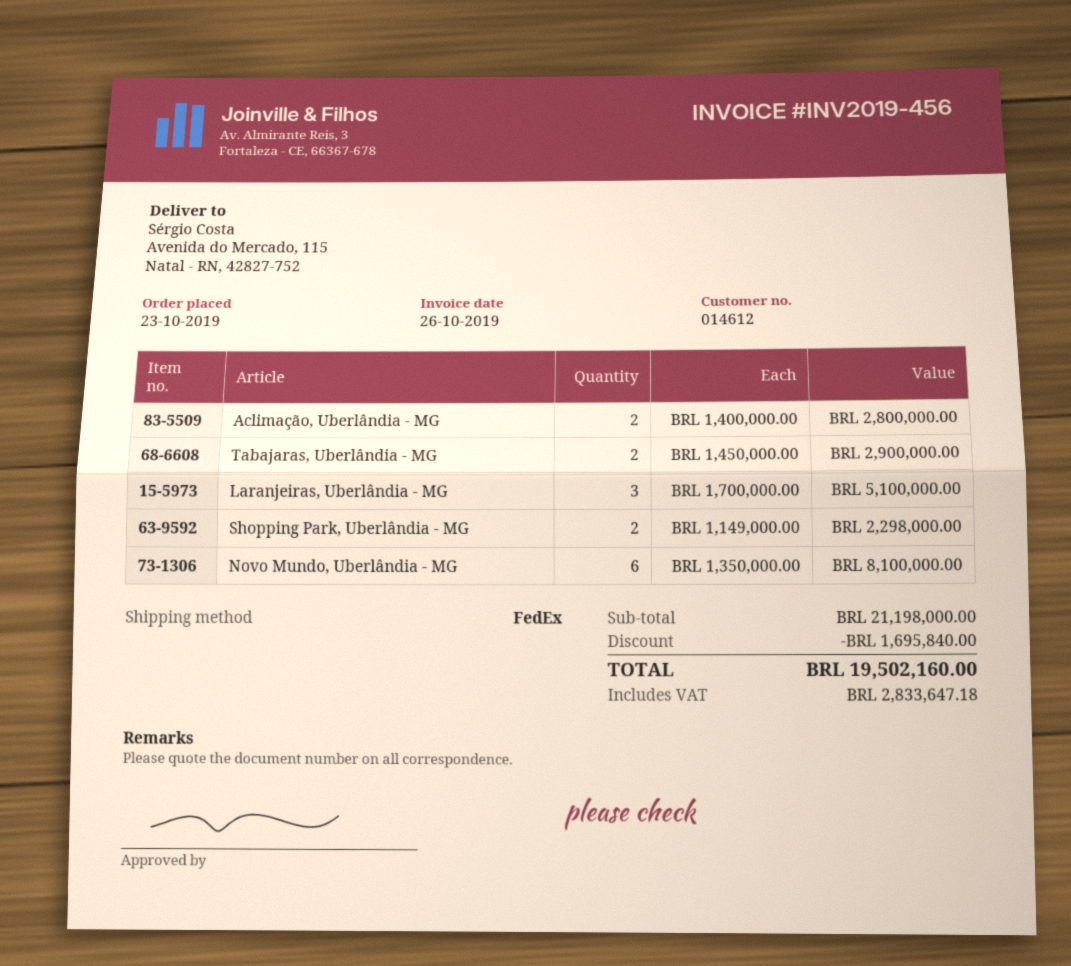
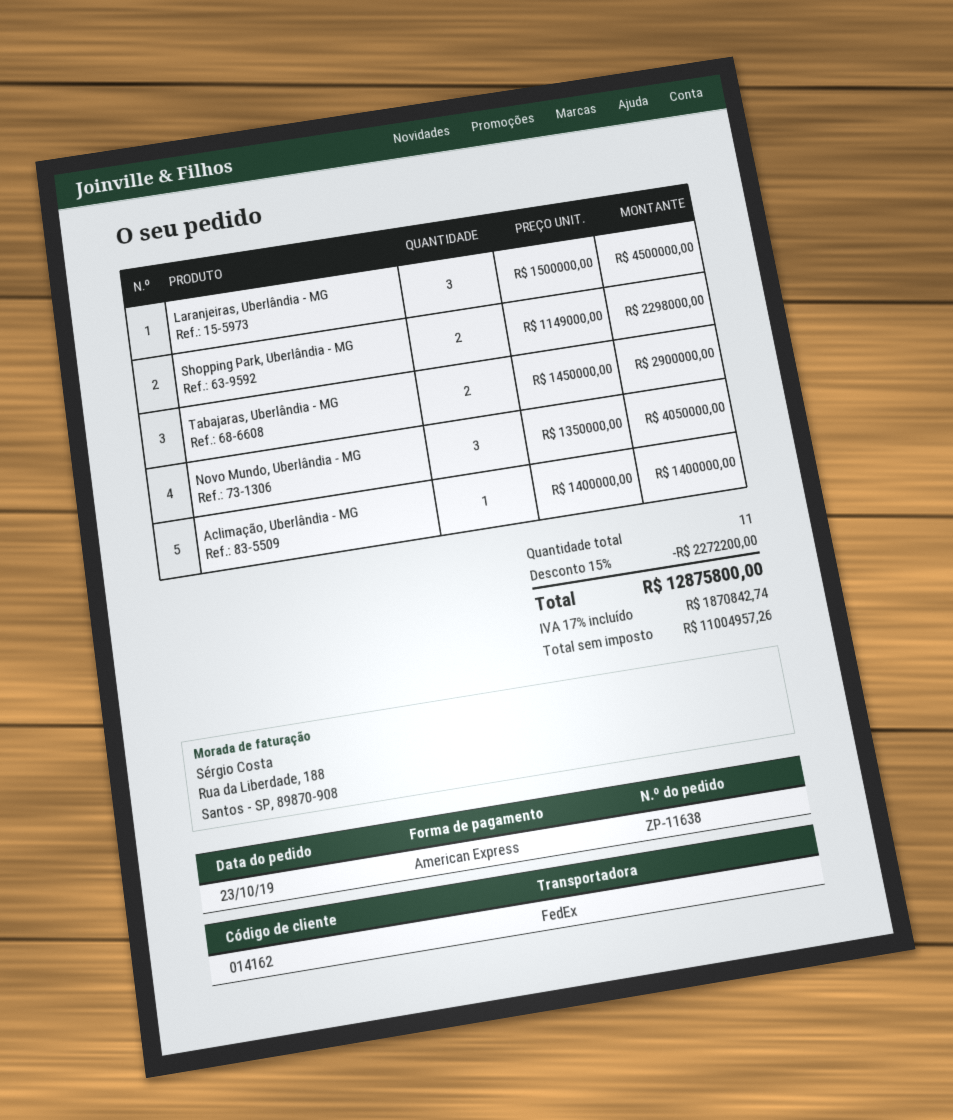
customer number: 014612 -> 014162
Aclimação, Uberlândia - MG: 2 x 1400000.00 = 2800000.00 -> 1 x 1400000.00 = 1400000.00
Laranjeiras, Uberlândia - MG: 3 x 1700000.00 = 5100000.00 -> 3 x 1500000.00 = 4500000.00
Novo Mundo, Uberlândia - MG: 6 x 1350000.00 = 8100000.00 -> 3 x 1350000.00 = 4050000.00
discount: 1695840.00 -> 2272200.00
tax: 2833647.18 -> 1870842.74
total: 19502160.00 -> 12875800.00

